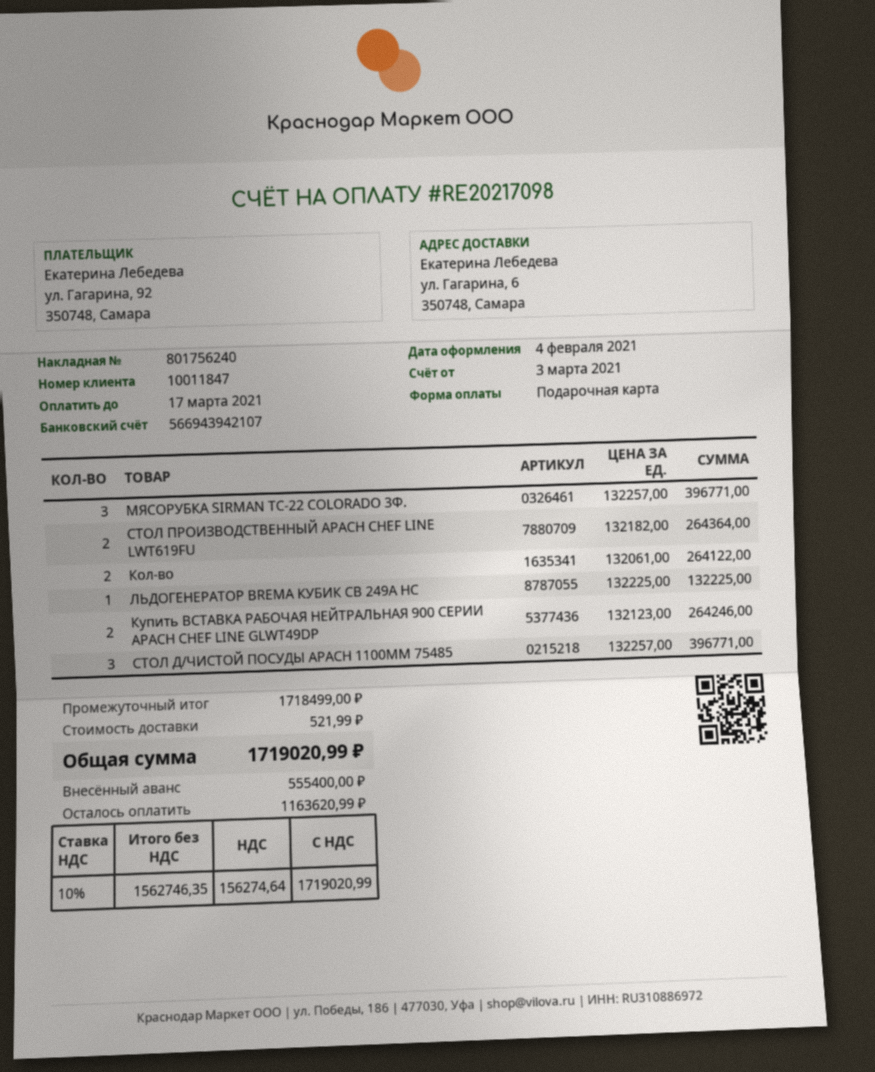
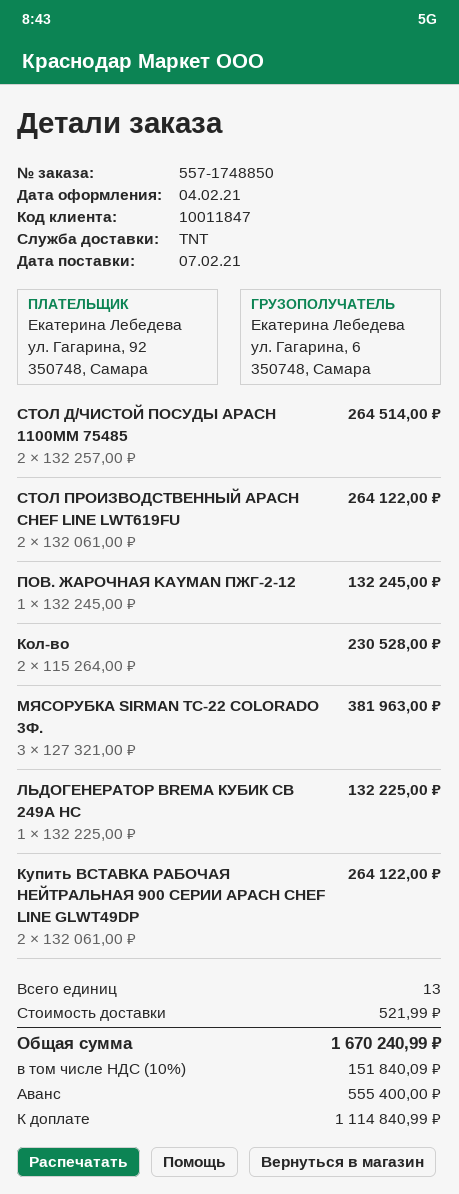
МЯСОРУБКА SIRMAN TC-22 COLORADO 3Ф.: 3 x 132257.00 = 396771.00 -> 3 x 127321.00 = 381963.00
СТОЛ ПРОИЗВОДСТВЕННЫЙ APACH CHEF LINE LWT619FU: 2 x 132182.00 = 264364.00 -> 2 x 132061.00 = 264122.00
Кол-во: 2 x 132061.00 = 264122.00 -> 2 x 115264.00 = 230528.00
Купить ВСТАВКА РАБОЧАЯ НЕЙТРАЛЬНАЯ 900 СЕРИИ APACH CHEF LINE GLWT49DP: 2 x 132123.00 = 264246.00 -> 2 x 132061.00 = 264122.00
СТОЛ Д/ЧИСТОЙ ПОСУДЫ APACH 1100ММ 75485: 3 x 132257.00 = 396771.00 -> 2 x 132257.00 = 264514.00
ПОВ. ЖАРОЧНАЯ KAYMAN ПЖГ-2-12: none -> 1 x 132245.00 = 132245.00
tax: 10% = 156274.64 -> 10% = 151840.09
total: 1719020.99 -> 1670240.99
balance: 1163620.99 -> 1114840.99

